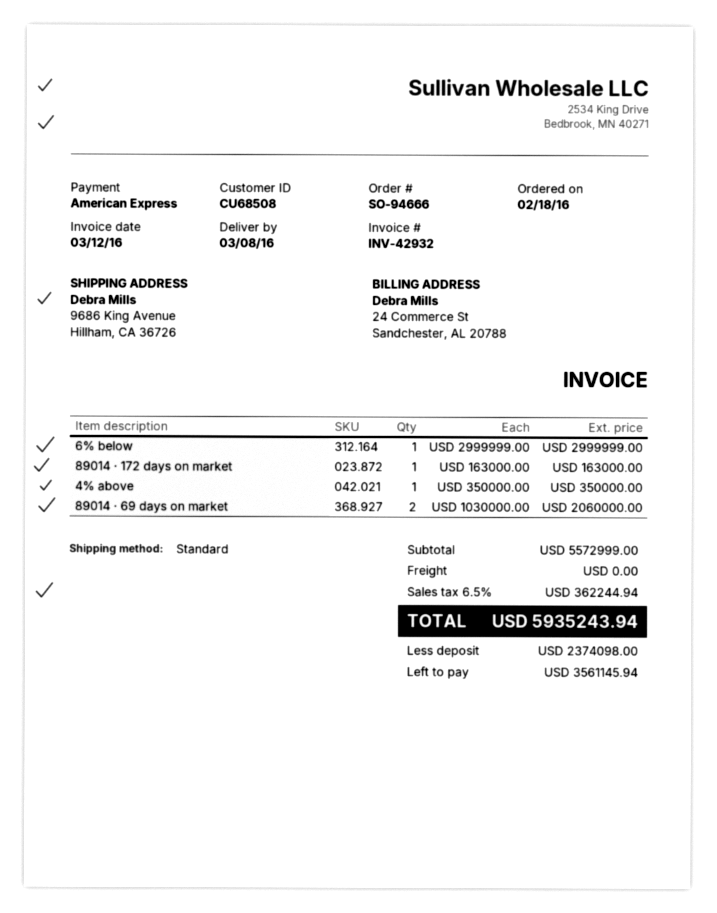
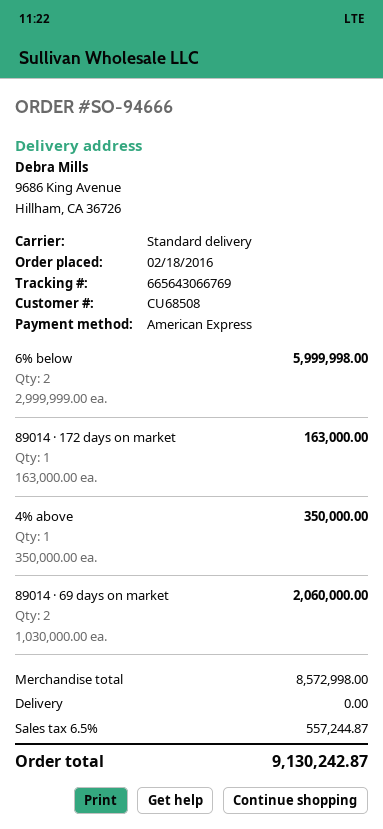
6% below: 1 x 2999999.00 = 2999999.00 -> 2 x 2999999.00 = 5999998.00
subtotal: 5572999.00 -> 8572998.00
tax: 6.5% = 362244.94 -> 6.5% = 557244.87
total: 5935243.94 -> 9130242.87

